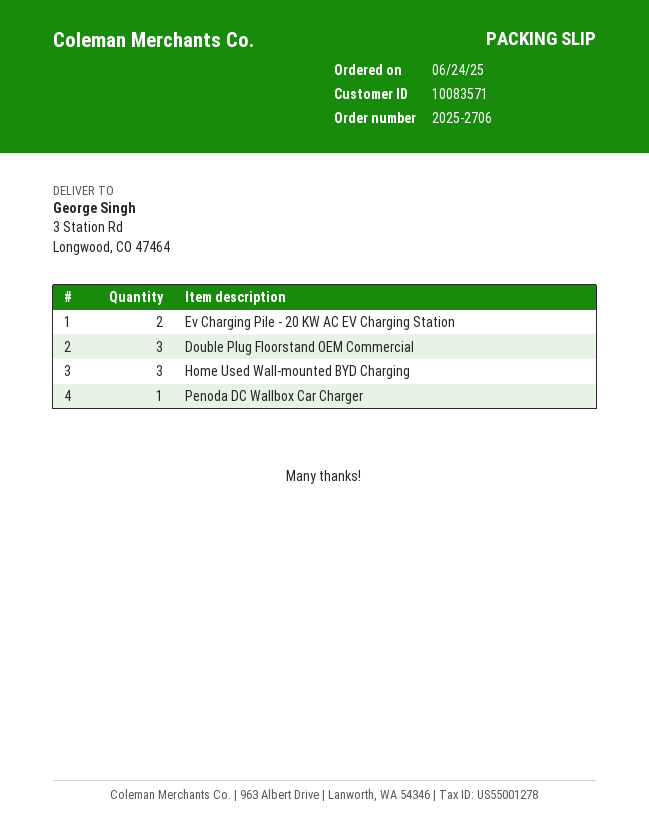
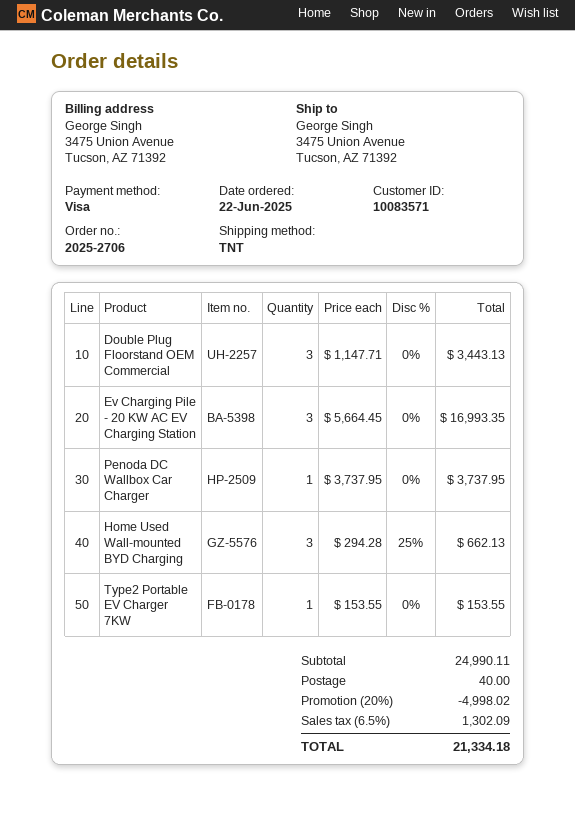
order date: 2025-06-24 -> 2025-06-22
ship to: 3 Station Rd, Longwood, CO 47464 -> 3475 Union Avenue, Tucson, AZ 71392
Ev Charging Pile - 20 KW AC EV Charging Station: 2 -> 3
Type2 Portable EV Charger 7KW: none -> 1

